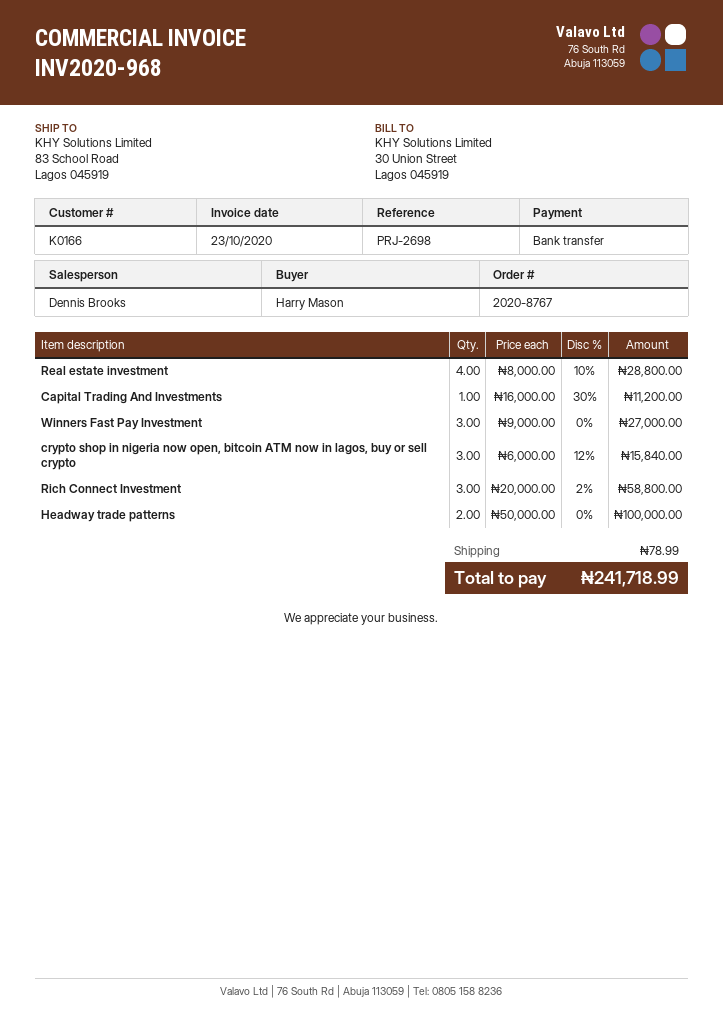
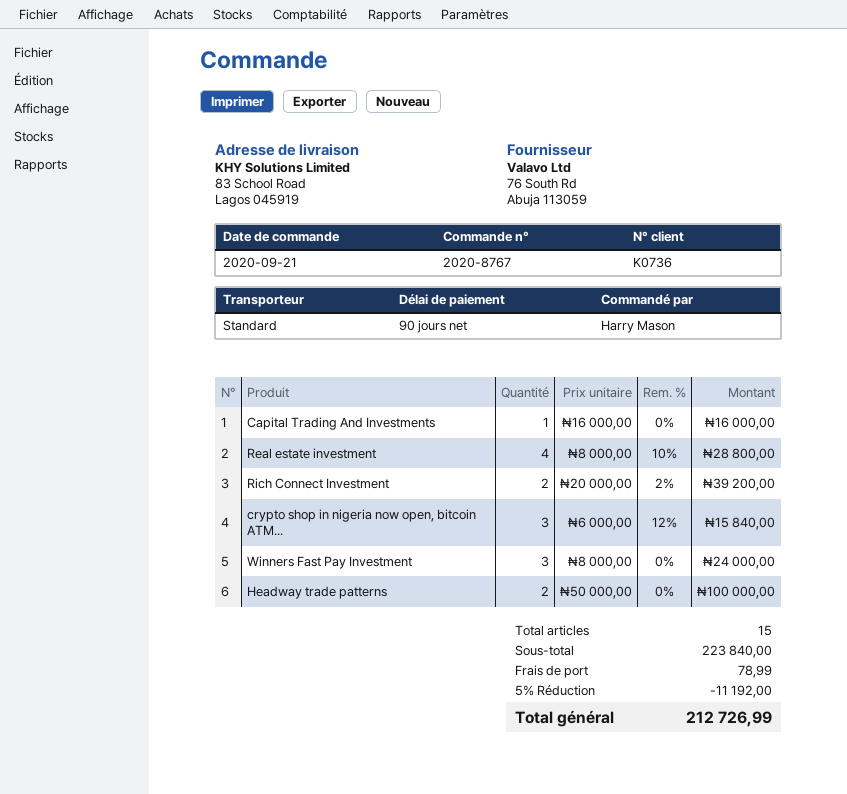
customer number: K0166 -> K0736
Capital Trading And Investments: 1 x 16000.00 - 30% = 11200.00 -> 1 x 16000.00 = 16000.00
Winners Fast Pay Investment: 3 x 9000.00 = 27000.00 -> 3 x 8000.00 = 24000.00
Rich Connect Investment: 3 x 20000.00 - 2% = 58800.00 -> 2 x 20000.00 - 2% = 39200.00
discount: none -> 5% = 11192.00
total: 241718.99 -> 212726.99

